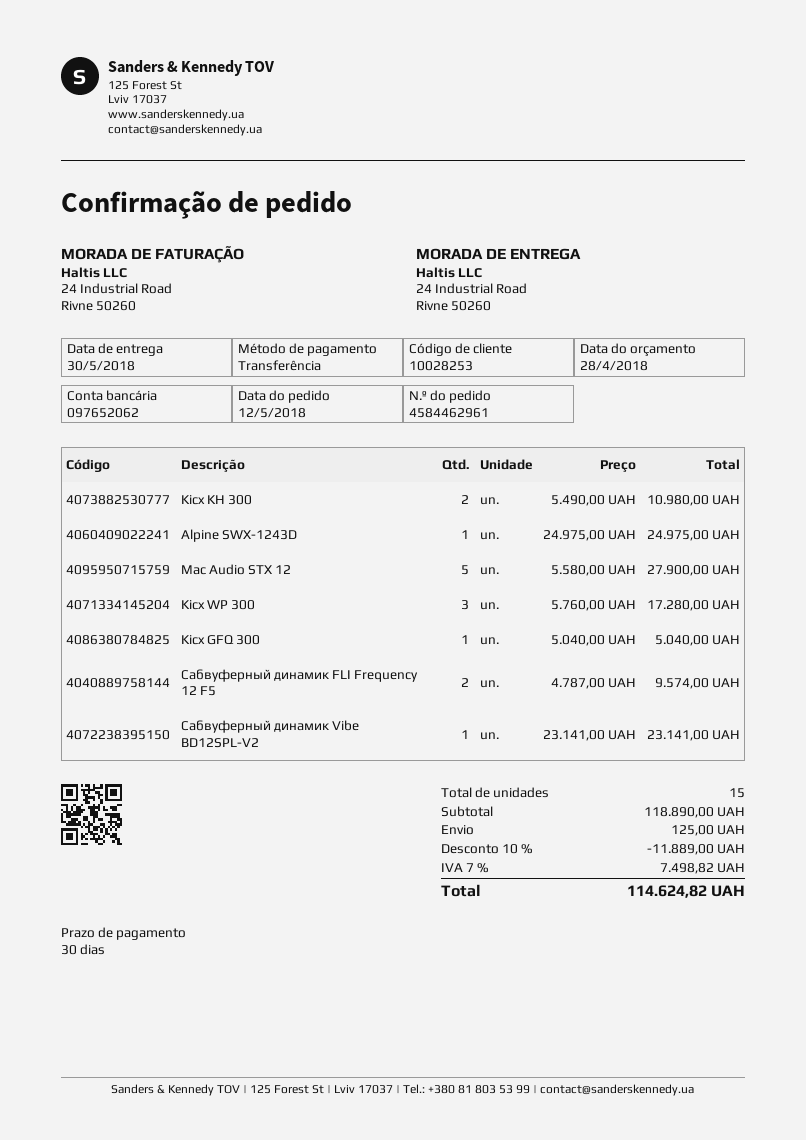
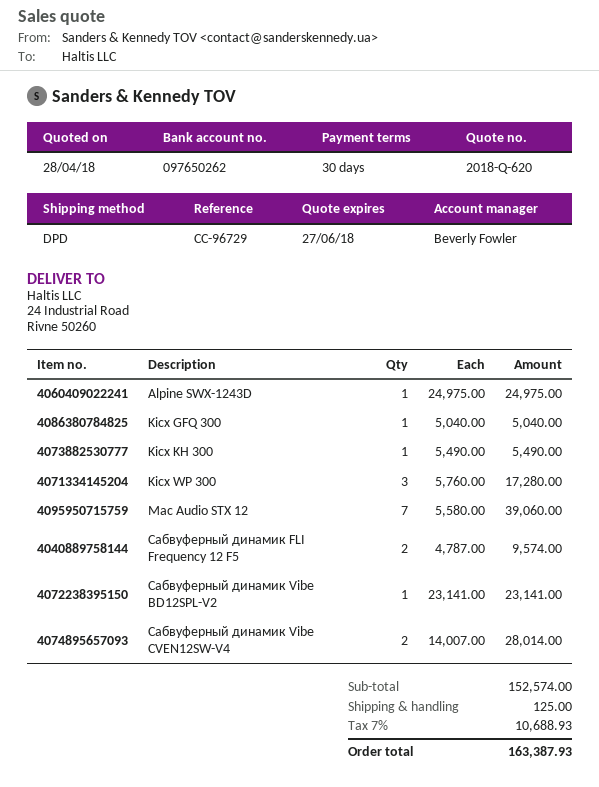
bank account: 097652062 -> 097650262
Kicx KH 300: 2 x 5490.00 = 10980.00 -> 1 x 5490.00 = 5490.00
Mac Audio STX 12: 5 x 5580.00 = 27900.00 -> 7 x 5580.00 = 39060.00
Сабвуферный динамик Vibe CVEN12SW-V4: none -> 2 x 14007.00 = 28014.00
subtotal: 118890.00 -> 152574.00
discount: 10% = 11889.00 -> none
tax: 7% = 7498.82 -> 7% = 10688.93
total: 114624.82 -> 163387.93

